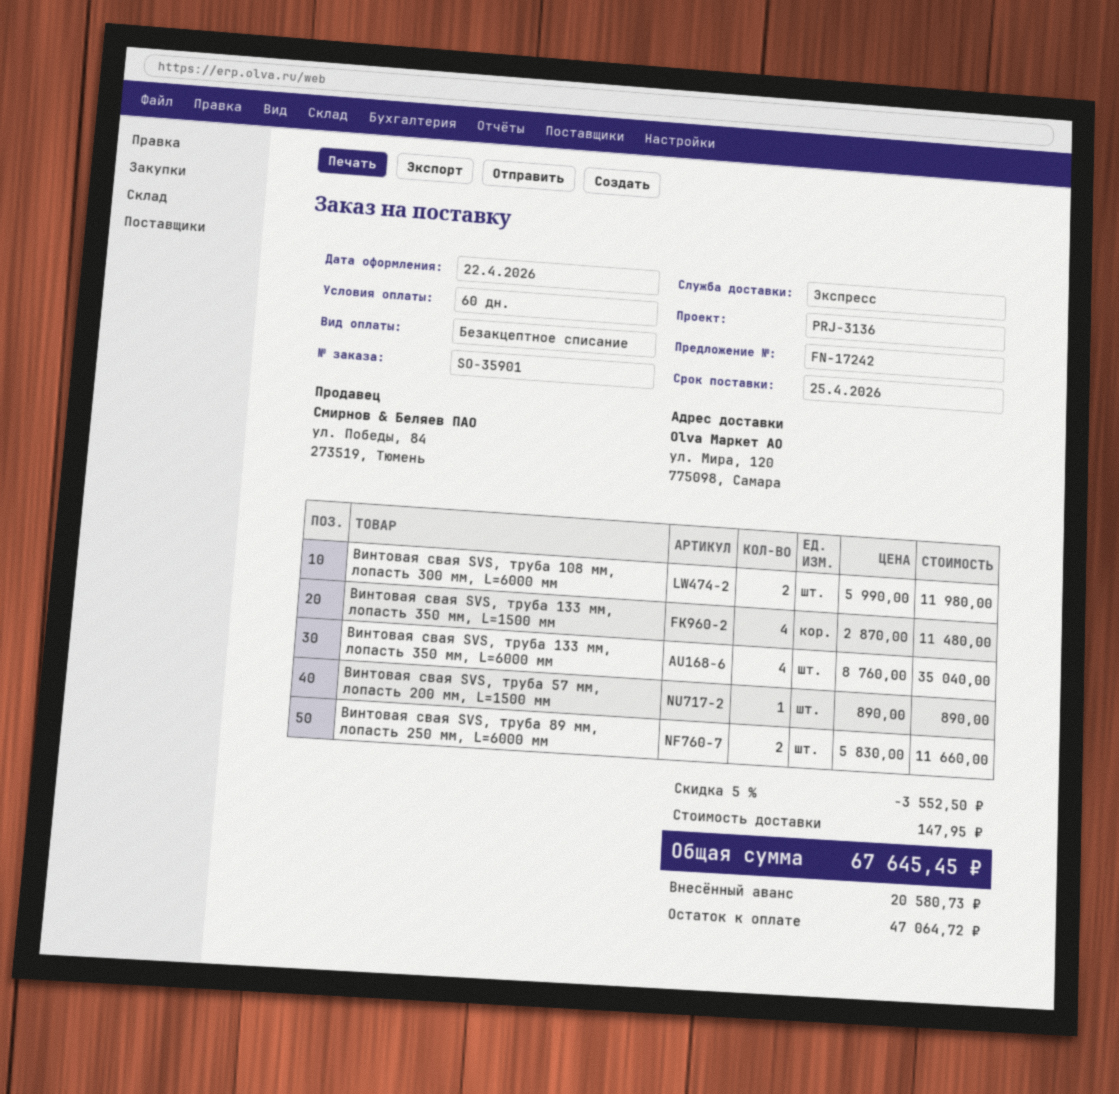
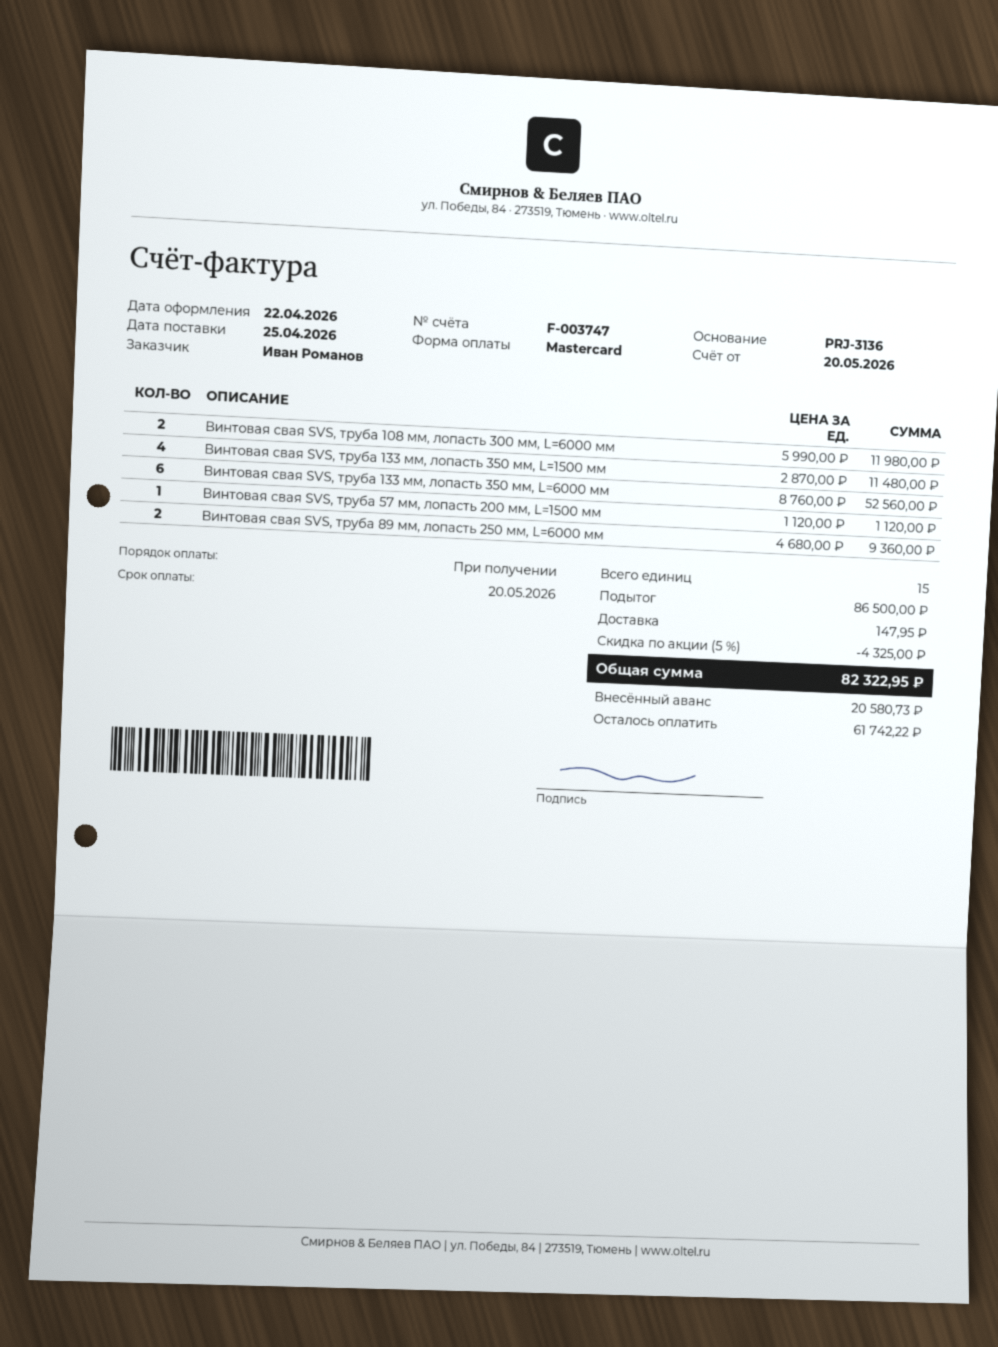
payment terms: 60 days -> on receipt
payment method: direct debit -> Mastercard
Винтовая свая SVS, труба 133 мм, лопасть 350 мм, L=6000 мм: 4 x 8760.00 = 35040.00 -> 6 x 8760.00 = 52560.00
Винтовая свая SVS, труба 57 мм, лопасть 200 мм, L=1500 мм: 1 x 890.00 = 890.00 -> 1 x 1120.00 = 1120.00
Винтовая свая SVS, труба 89 мм, лопасть 250 мм, L=6000 мм: 2 x 5830.00 = 11660.00 -> 2 x 4680.00 = 9360.00
discount: 5% = 3552.50 -> 5% = 4325.00
total: 67645.45 -> 82322.95
balance: 47064.72 -> 61742.22

